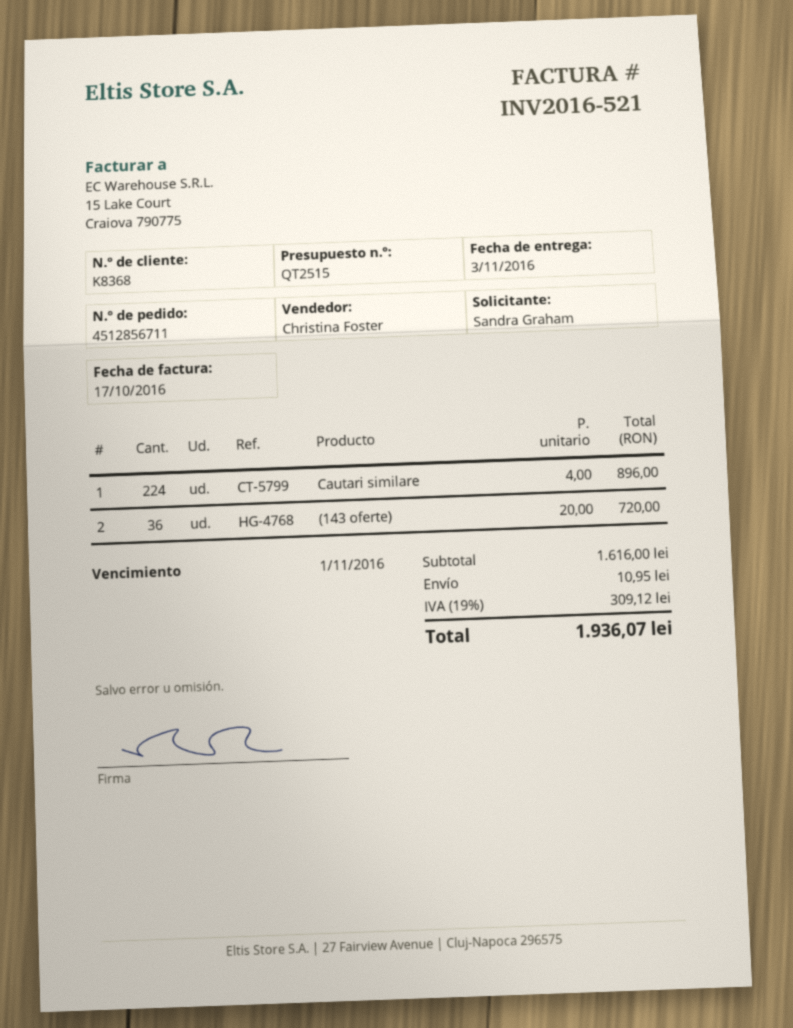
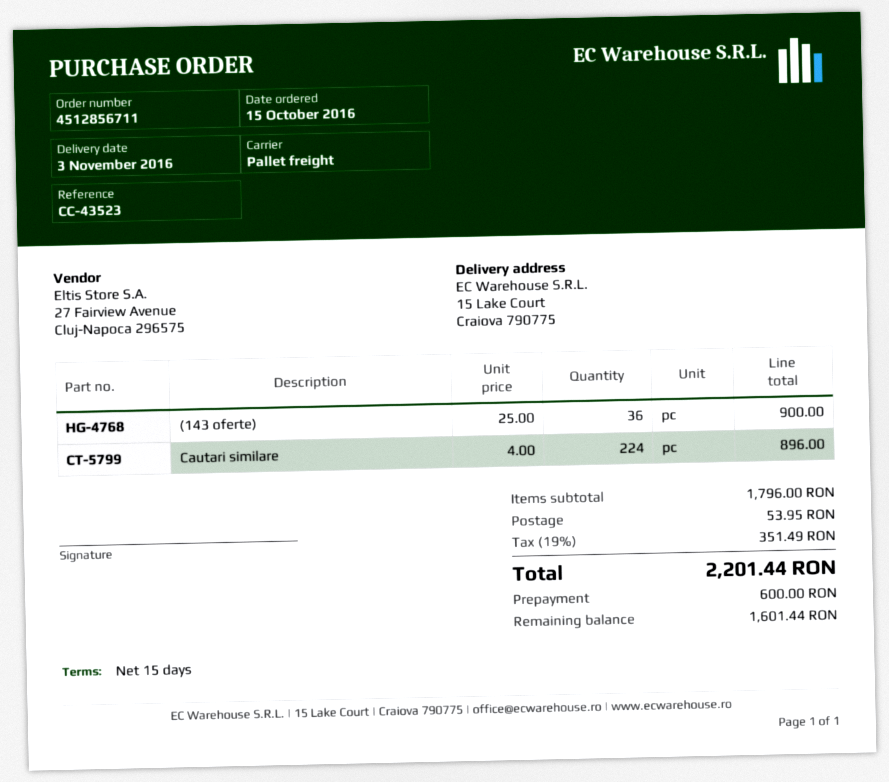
(143 oferte): 36 x 20.00 = 720.00 -> 36 x 25.00 = 900.00
subtotal: 1616.00 -> 1796.00
shipping: 10.95 -> 53.95
tax: 19% = 309.12 -> 19% = 351.49
total: 1936.07 -> 2201.44

